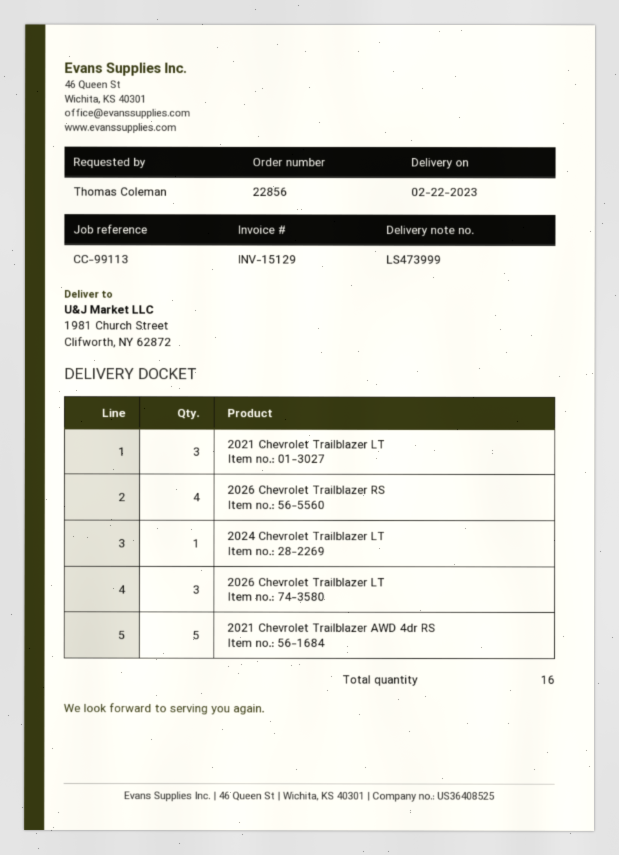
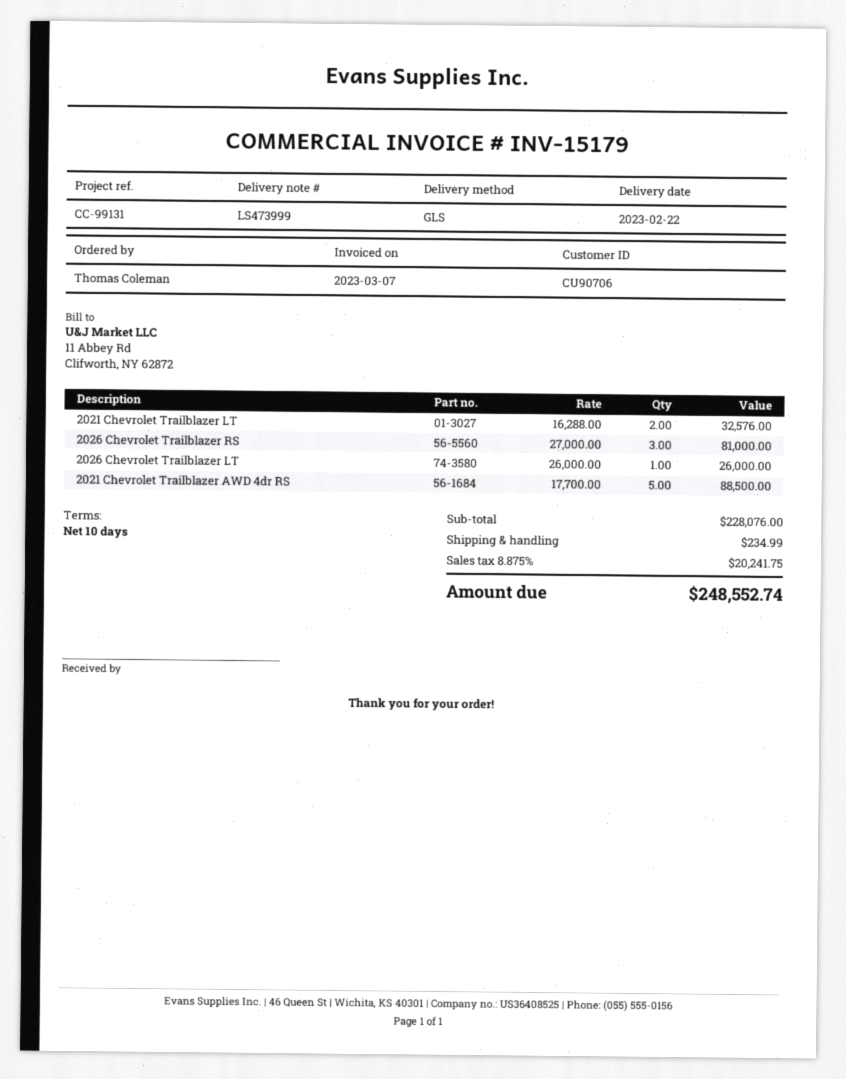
invoice number: INV-15129 -> INV-15179
reference: CC-99113 -> CC-99131
2021 Chevrolet Trailblazer LT: 3 -> 2
2026 Chevrolet Trailblazer RS: 4 -> 3
2024 Chevrolet Trailblazer LT: 1 -> none
2026 Chevrolet Trailblazer LT: 3 -> 1

